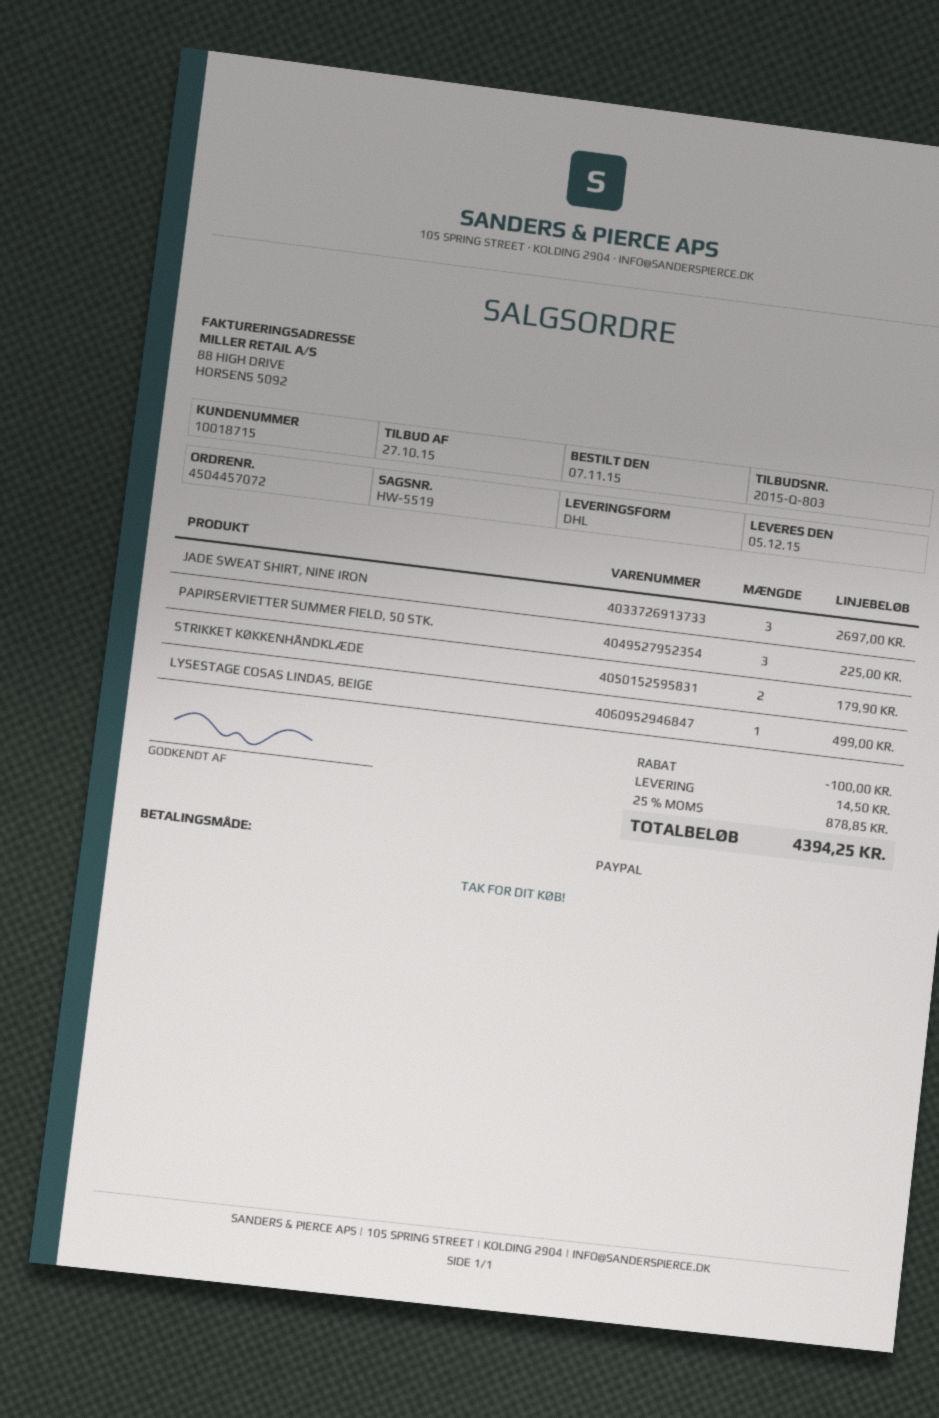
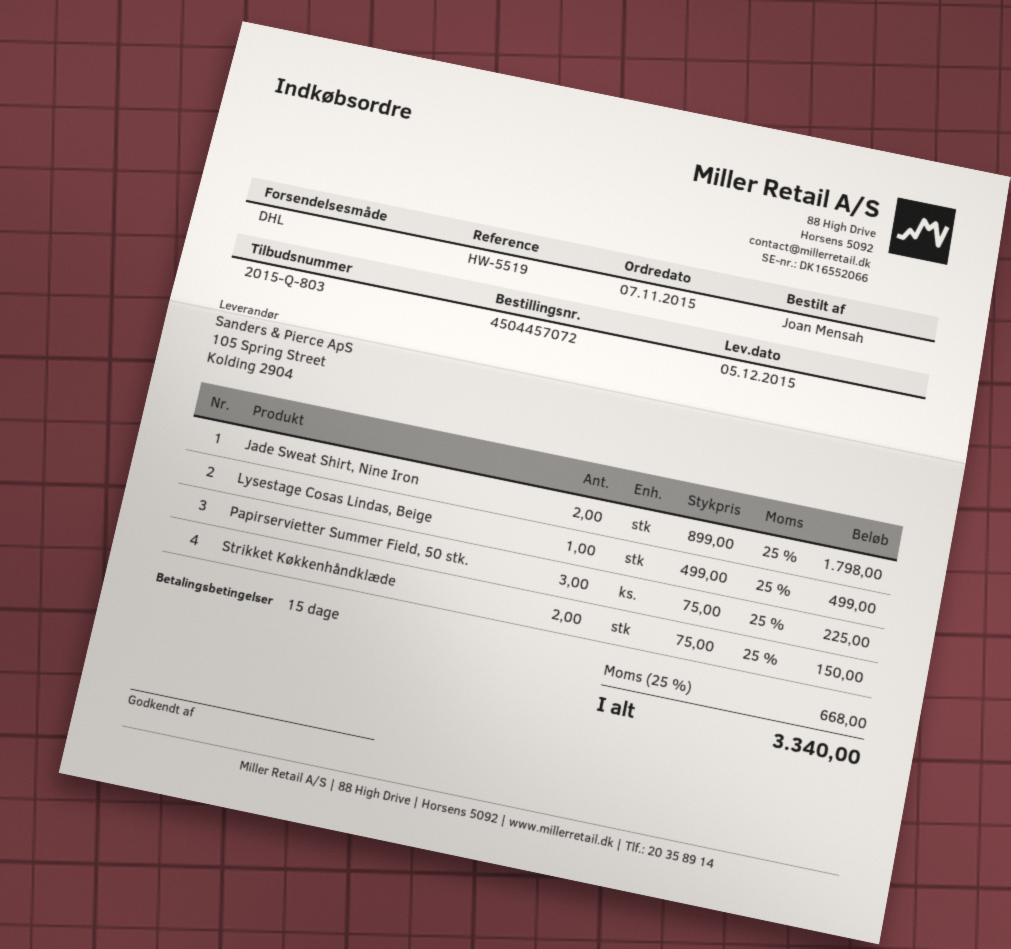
JADE SWEAT SHIRT, NINE IRON: 3 for 2697.00 -> 2 for 1798.00
STRIKKET KØKKENHÅNDKLÆDE: 2 for 179.90 -> 2 for 150.00
discount: 100.00 -> none
shipping: 14.50 -> none
tax: 25% = 878.85 -> 25% = 668.00
total: 4394.25 -> 3340.00

